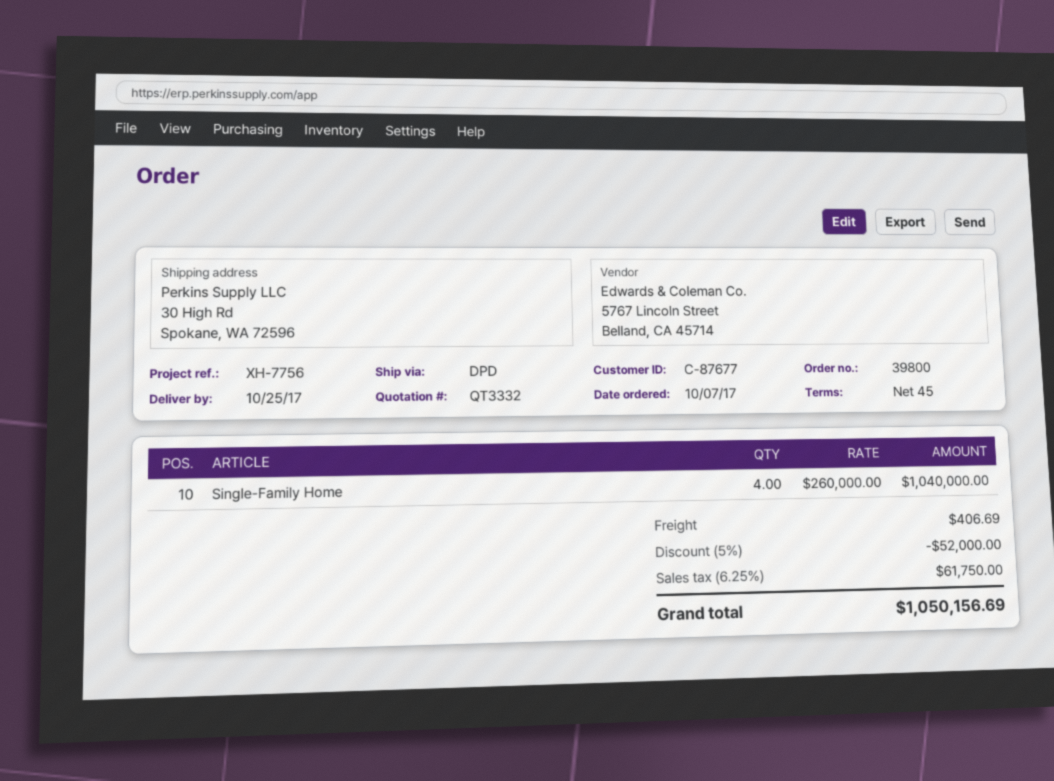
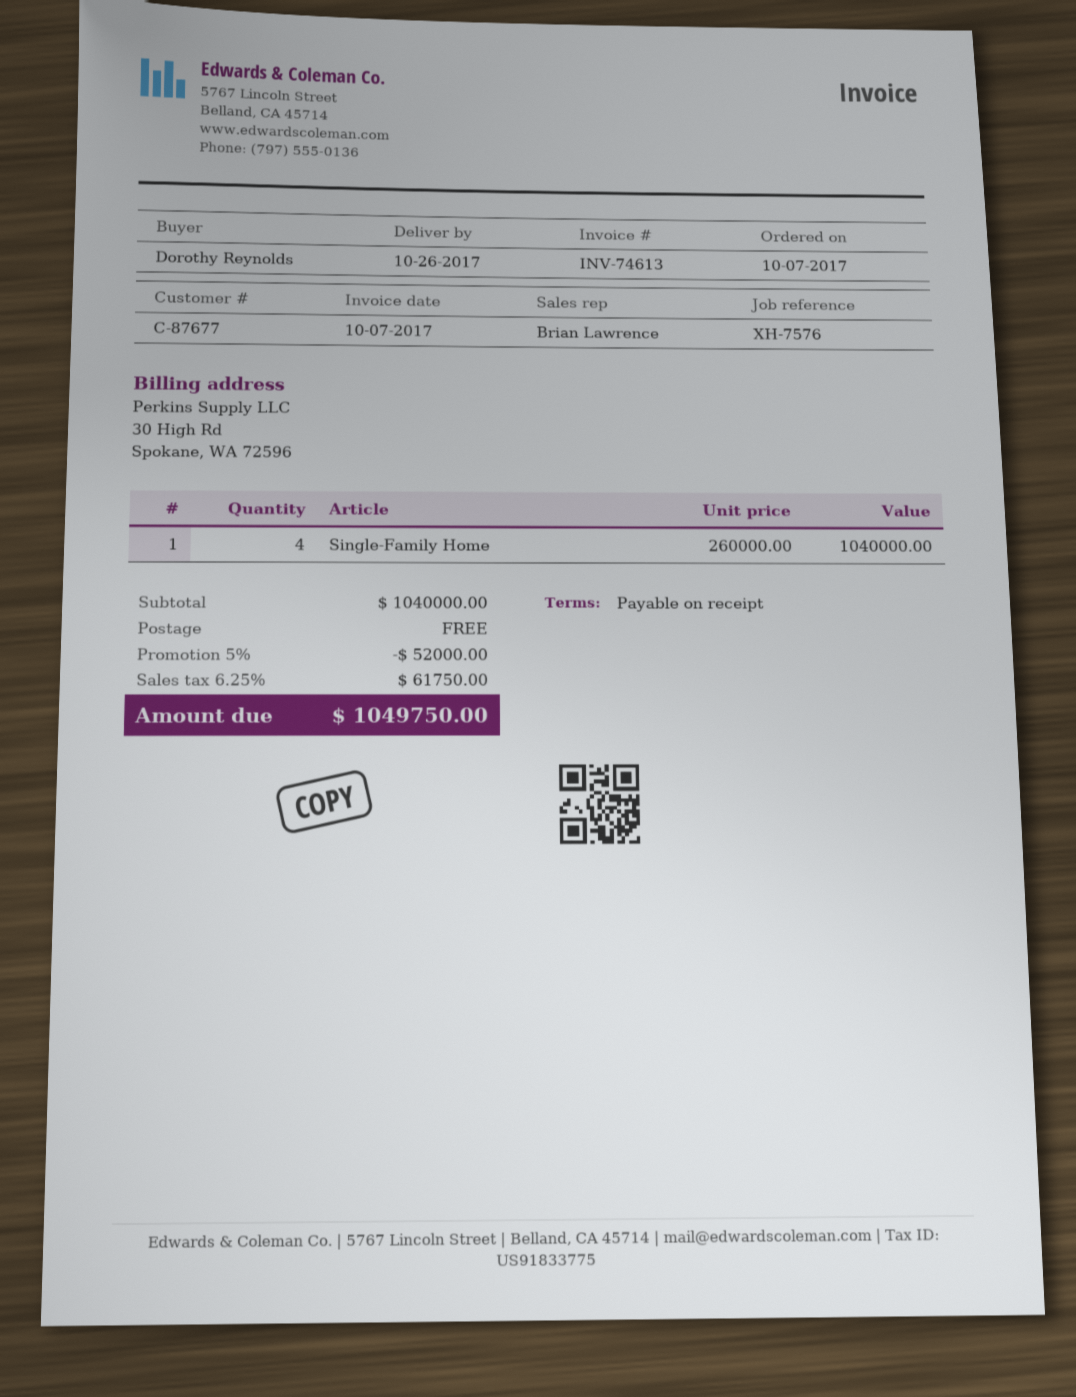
delivery date: 2017-10-25 -> 2017-10-26
payment terms: 45 days -> on receipt
reference: XH-7756 -> XH-7576
shipping: 406.69 -> 0.00
total: 1050156.69 -> 1049750.00

